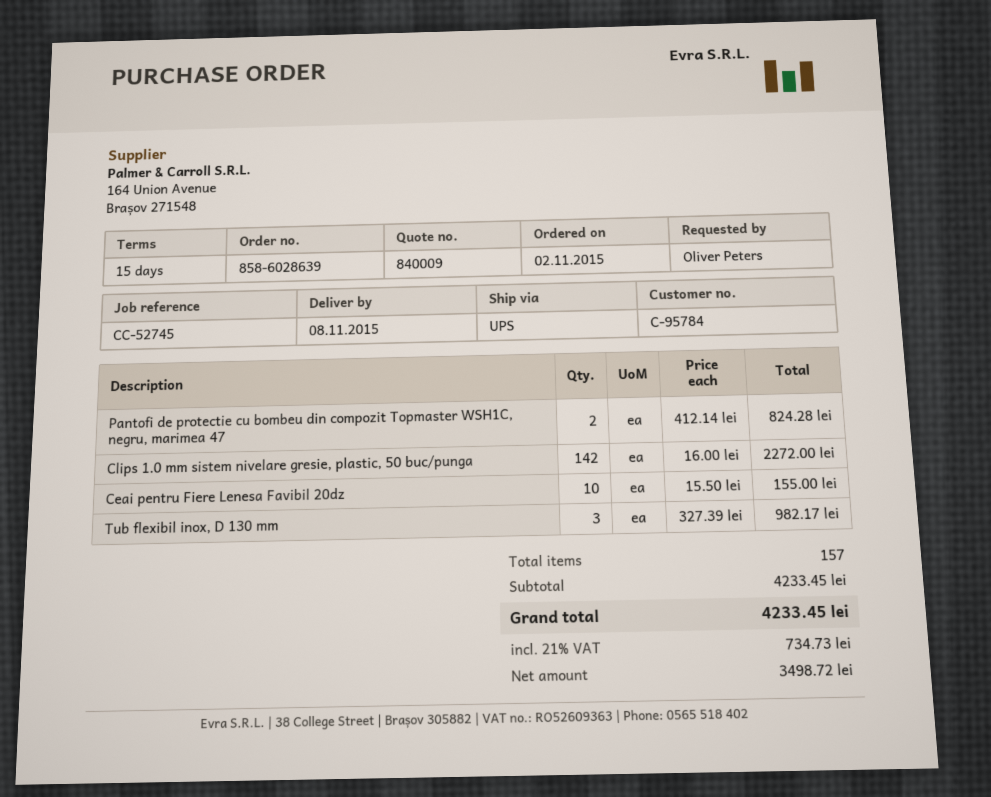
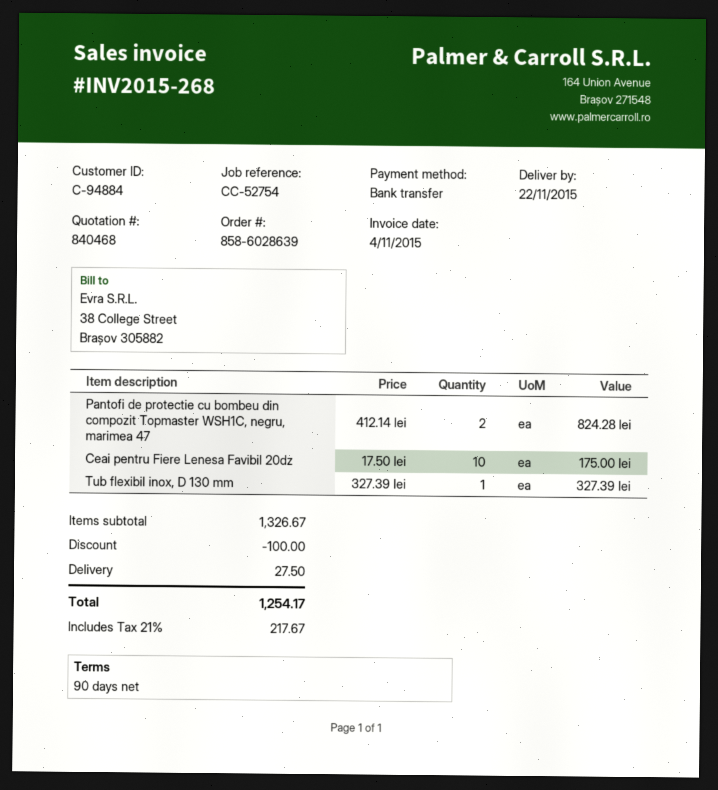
quote number: 840009 -> 840468
delivery date: 2015-11-08 -> 2015-11-22
payment terms: 15 days -> 90 days
customer number: C-95784 -> C-94884
reference: CC-52745 -> CC-52754
Clips 1.0 mm sistem nivelare gresie, plastic, 50 buc/punga: 142 x 16.00 = 2272.00 -> none
Ceai pentru Fiere Lenesa Favibil 20dz: 10 x 15.50 = 155.00 -> 10 x 17.50 = 175.00
Tub flexibil inox, D 130 mm: 3 x 327.39 = 982.17 -> 1 x 327.39 = 327.39
subtotal: 4233.45 -> 1326.67
discount: none -> 100.00
shipping: none -> 27.50
tax: 21% = 734.73 -> 21% = 217.67
total: 4233.45 -> 1254.17

